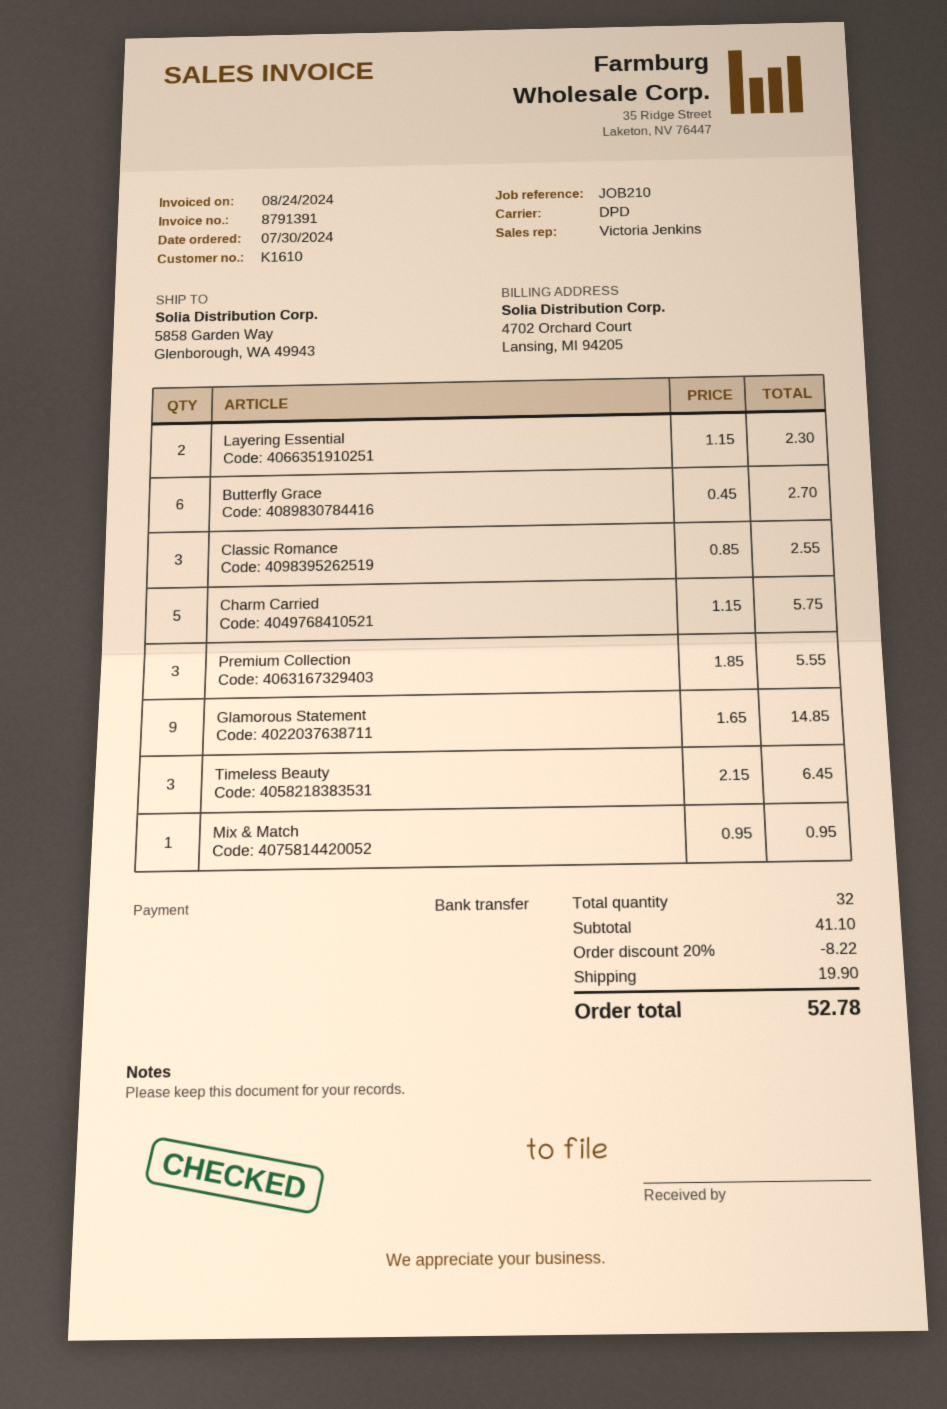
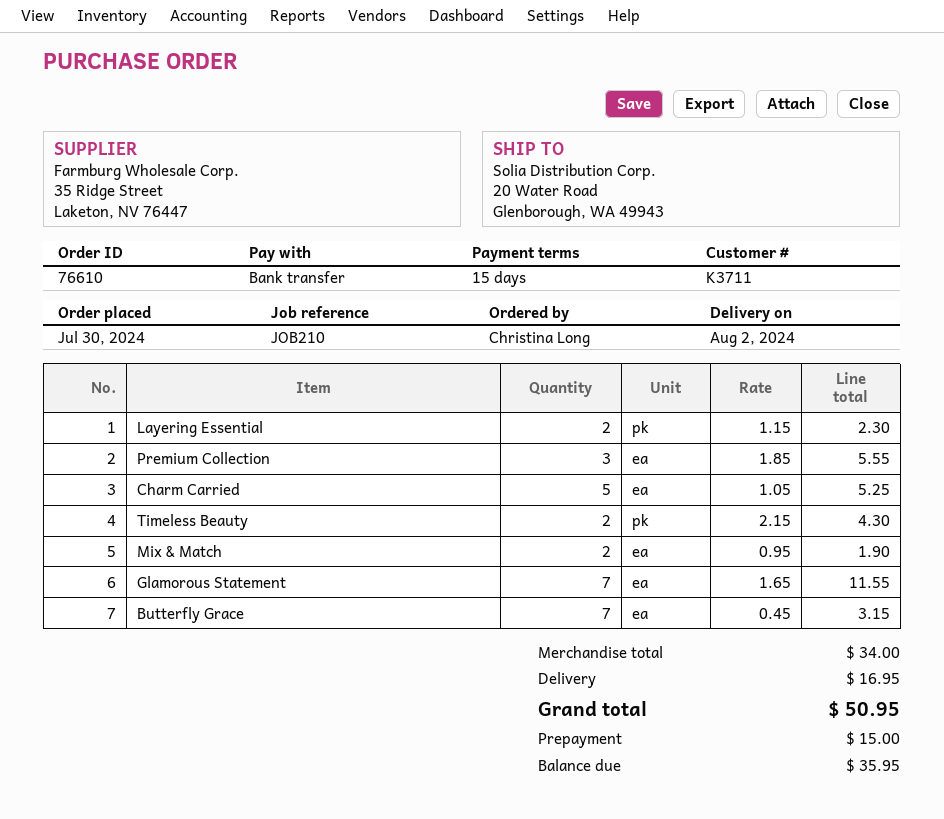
customer number: K1610 -> K3711
ship to: 5858 Garden Way, Glenborough, WA 49943 -> 20 Water Road, Glenborough, WA 49943
Butterfly Grace: 6 x 0.45 = 2.70 -> 7 x 0.45 = 3.15
Classic Romance: 3 x 0.85 = 2.55 -> none
Charm Carried: 5 x 1.15 = 5.75 -> 5 x 1.05 = 5.25
Glamorous Statement: 9 x 1.65 = 14.85 -> 7 x 1.65 = 11.55
Timeless Beauty: 3 x 2.15 = 6.45 -> 2 x 2.15 = 4.30
Mix & Match: 1 x 0.95 = 0.95 -> 2 x 0.95 = 1.90
subtotal: 41.10 -> 34.00
discount: 20% = 8.22 -> none
shipping: 19.90 -> 16.95
total: 52.78 -> 50.95

